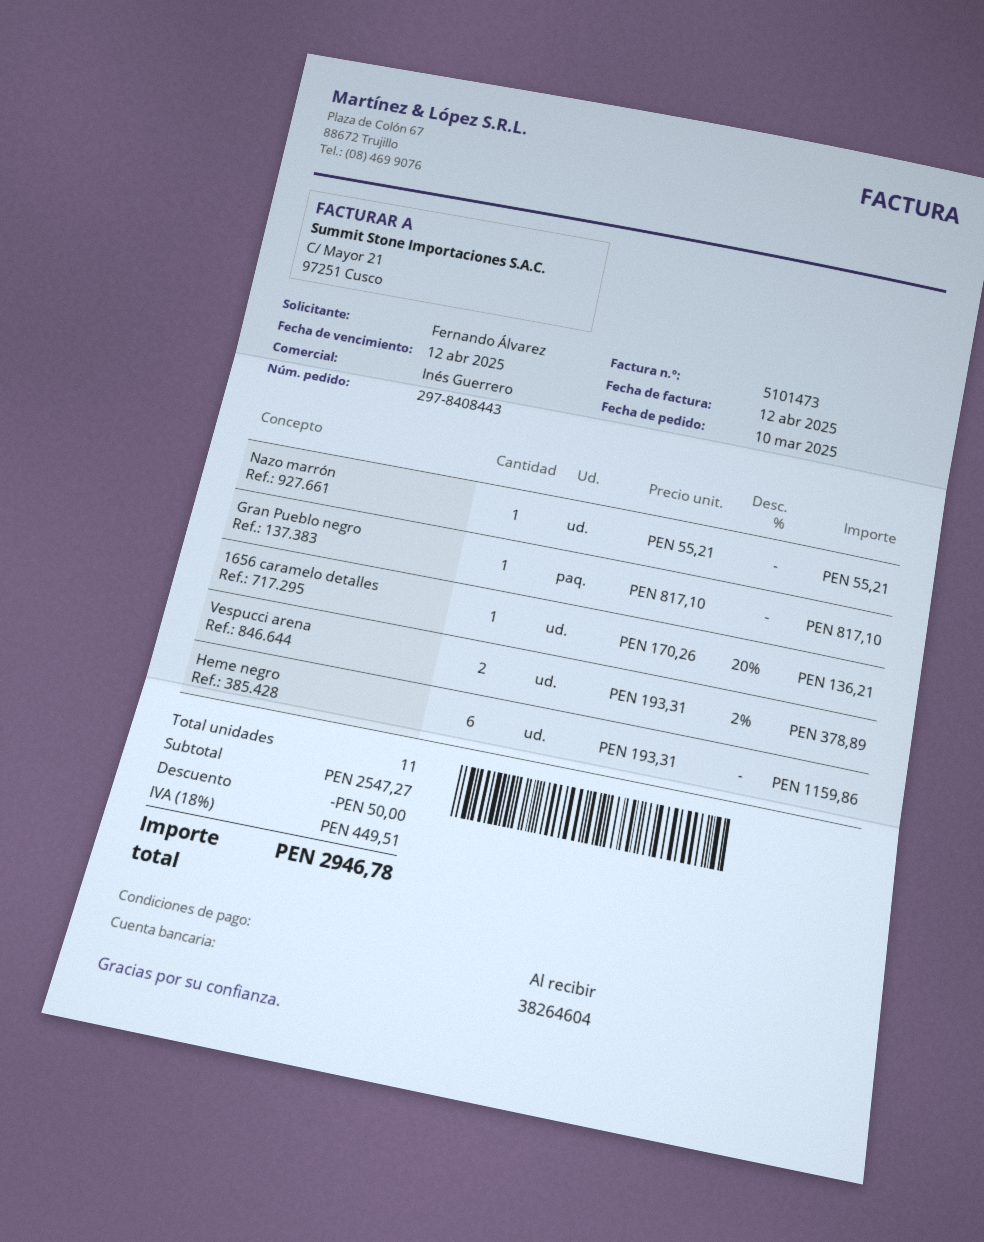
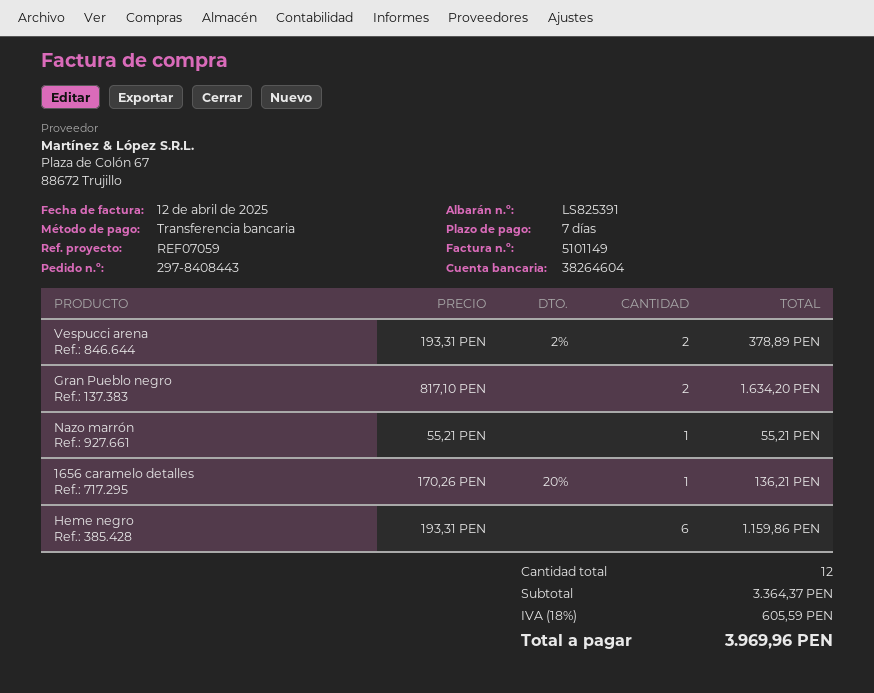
invoice number: 5101473 -> 5101149
payment terms: on receipt -> 7 days
Gran Pueblo negro: 1 x 817.10 = 817.10 -> 2 x 817.10 = 1634.20
total quantity: 11 -> 12
subtotal: 2547.27 -> 3364.37
discount: 50.00 -> none
tax: 18% = 449.51 -> 18% = 605.59
total: 2946.78 -> 3969.96

